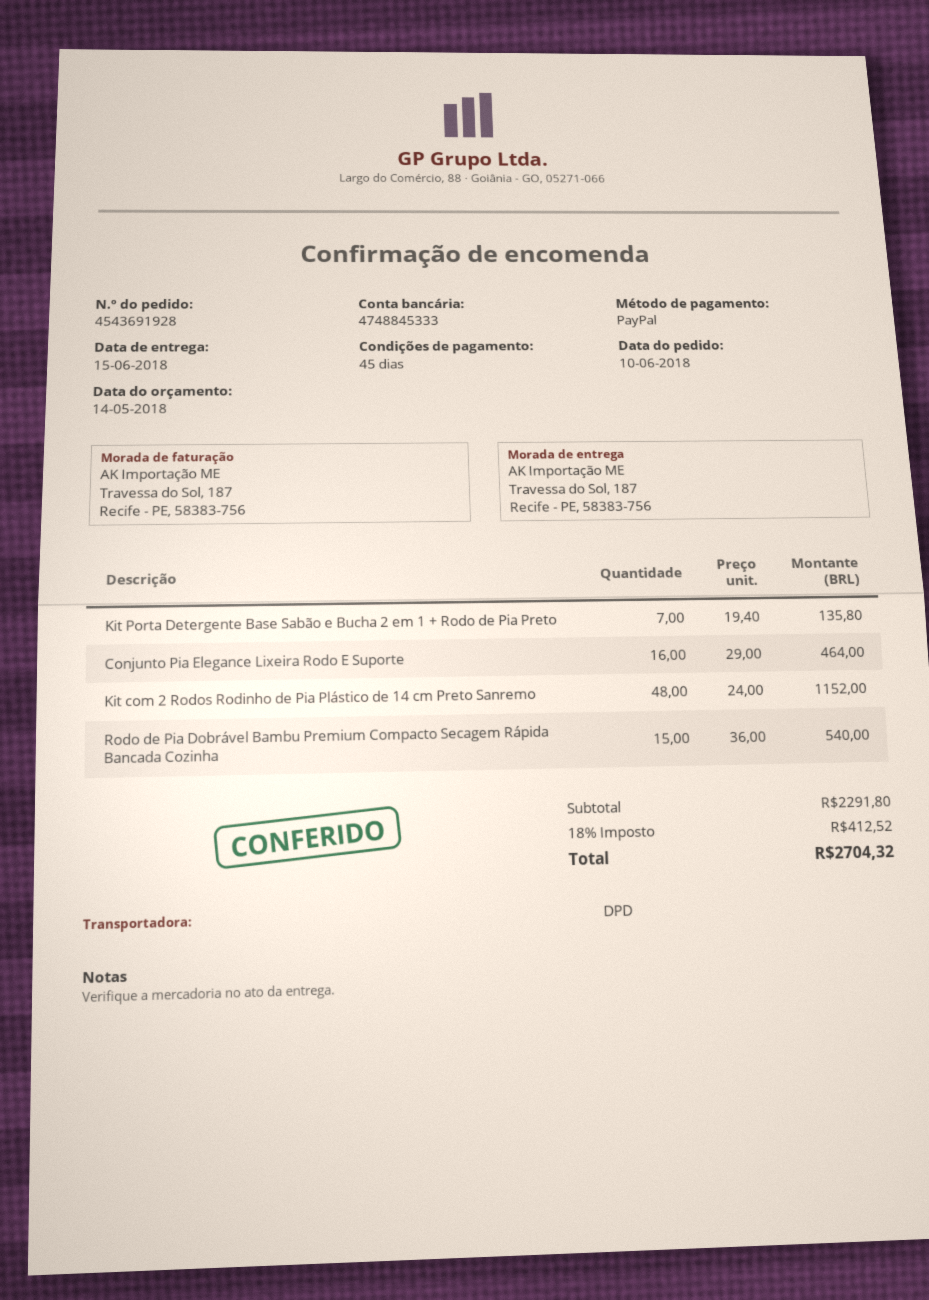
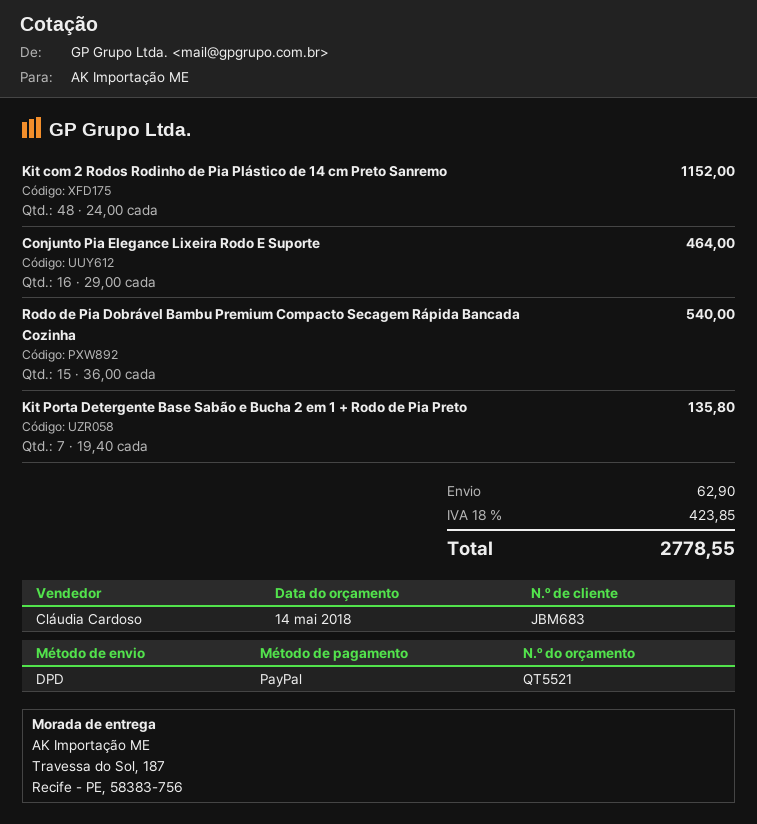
shipping: none -> 62.90
tax: 18% = 412.52 -> 18% = 423.85
total: 2704.32 -> 2778.55

